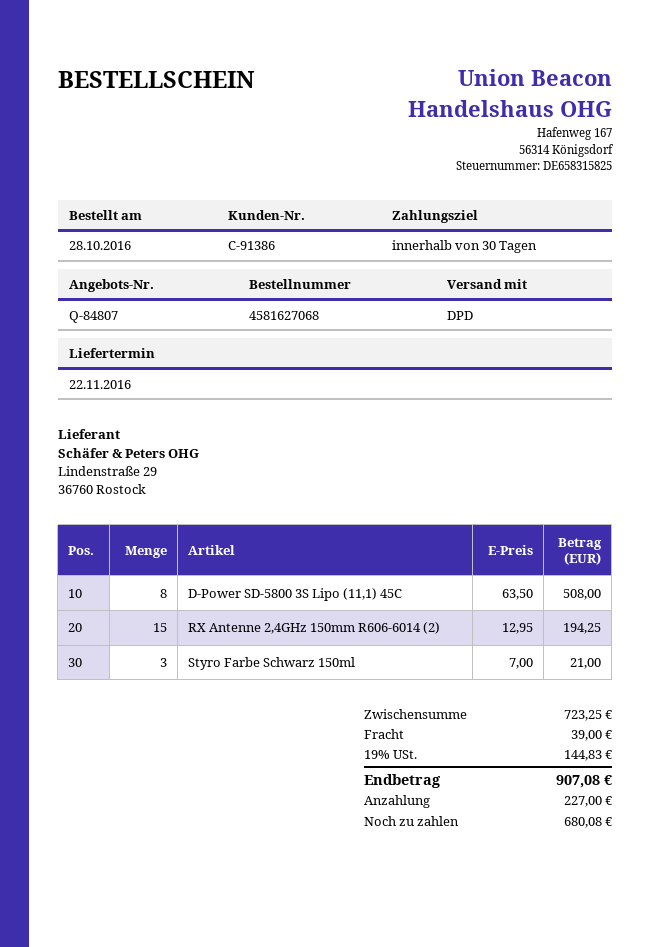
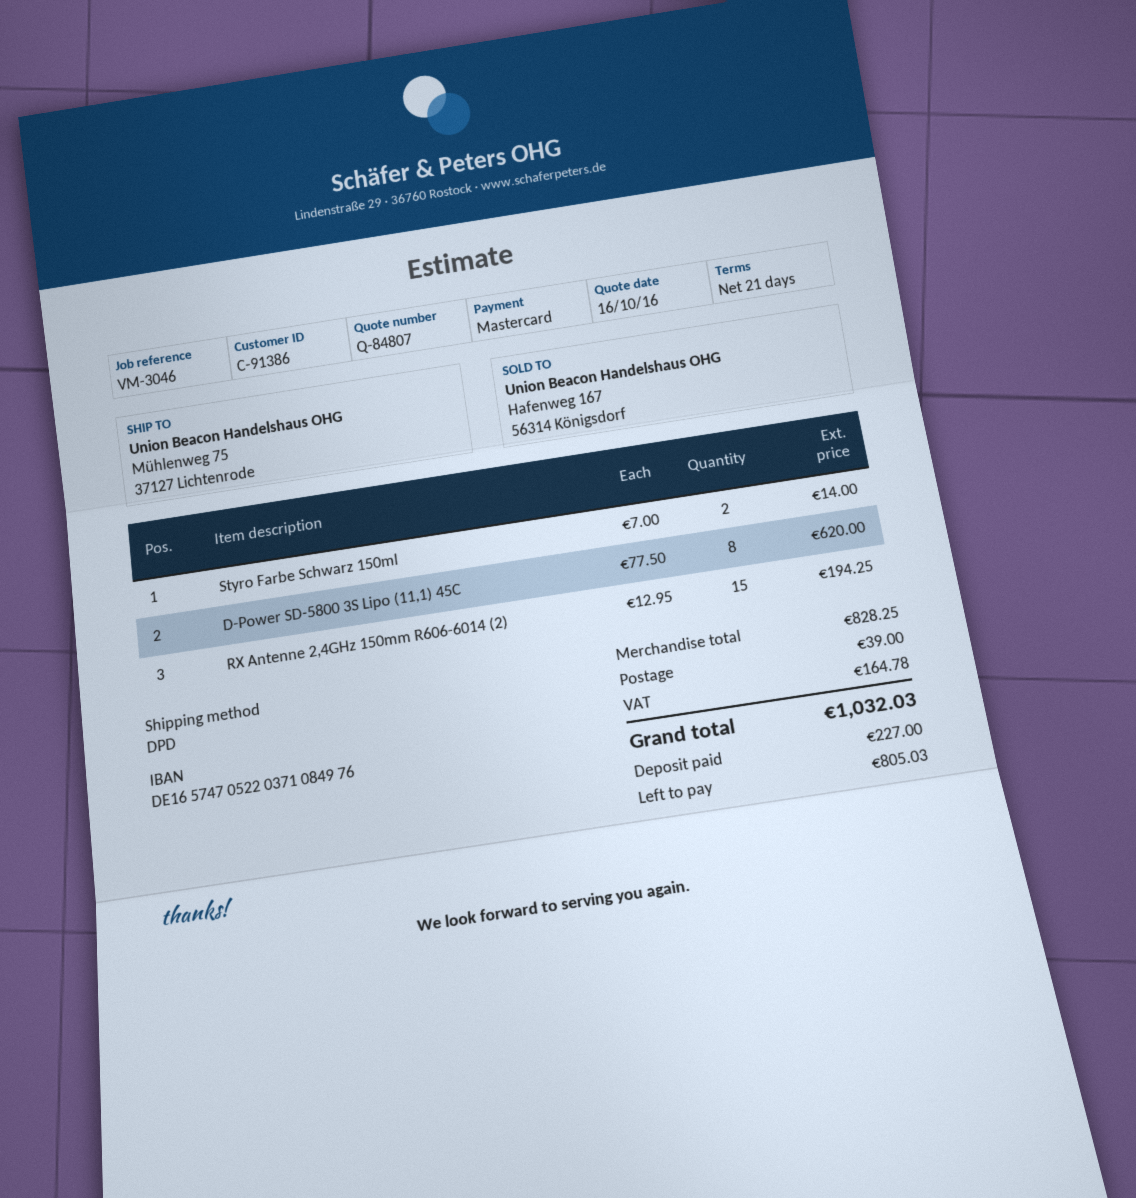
payment terms: 30 days -> 21 days
D-Power SD-5800 3S Lipo (11,1) 45C: 8 x 63.50 = 508.00 -> 8 x 77.50 = 620.00
Styro Farbe Schwarz 150ml: 3 x 7.00 = 21.00 -> 2 x 7.00 = 14.00
subtotal: 723.25 -> 828.25
tax: 144.83 -> 164.78
total: 907.08 -> 1032.03
balance: 680.08 -> 805.03

